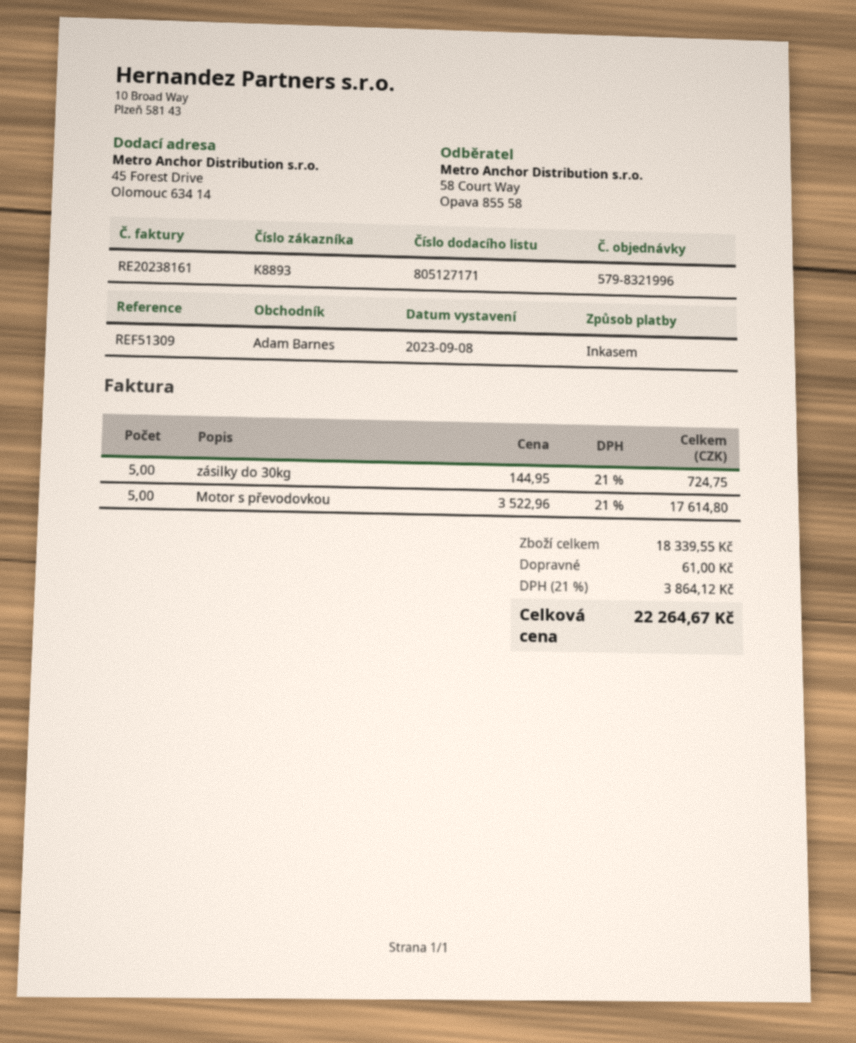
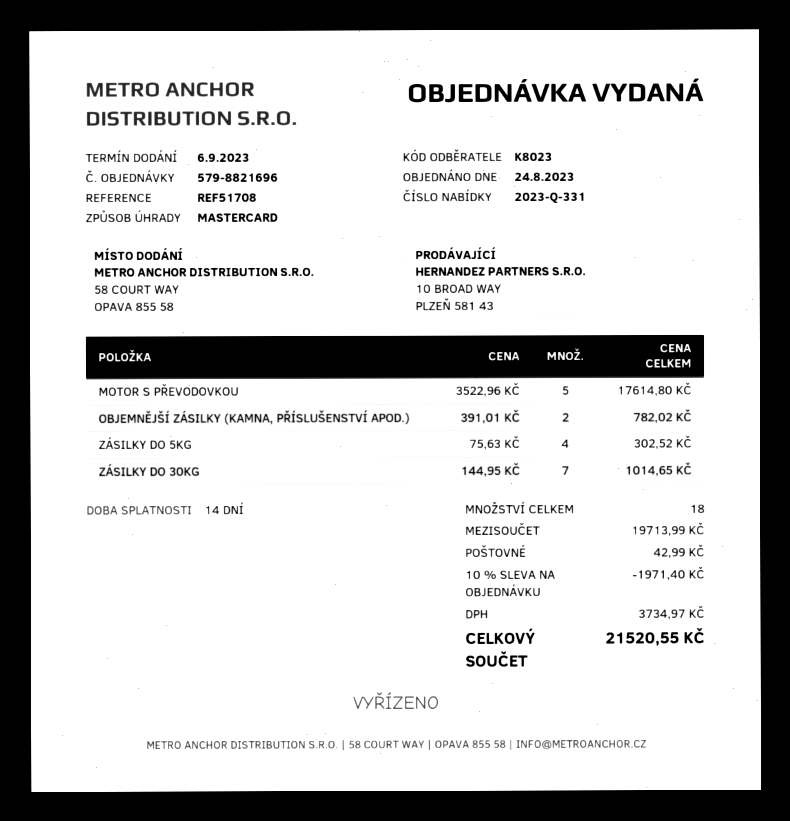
order number: 579-8321996 -> 579-8821696
customer number: K8893 -> K8023
reference: REF51309 -> REF51708
payment method: direct debit -> Mastercard
ship to: 45 Forest Drive, Olomouc 634 14 -> 58 COURT WAY, OPAVA 855 58
zásilky do 30kg: 5 x 144.95 = 724.75 -> 7 x 144.95 = 1014.65
OBJEMNĚJŠÍ ZÁSILKY (KAMNA, PŘÍSLUŠENSTVÍ APOD.): none -> 2 x 391.01 = 782.02
ZÁSILKY DO 5KG: none -> 4 x 75.63 = 302.52
subtotal: 18339.55 -> 19713.99
discount: none -> 10% = 1971.40
shipping: 61.00 -> 42.99
tax: 3864.12 -> 3734.97
total: 22264.67 -> 21520.55

